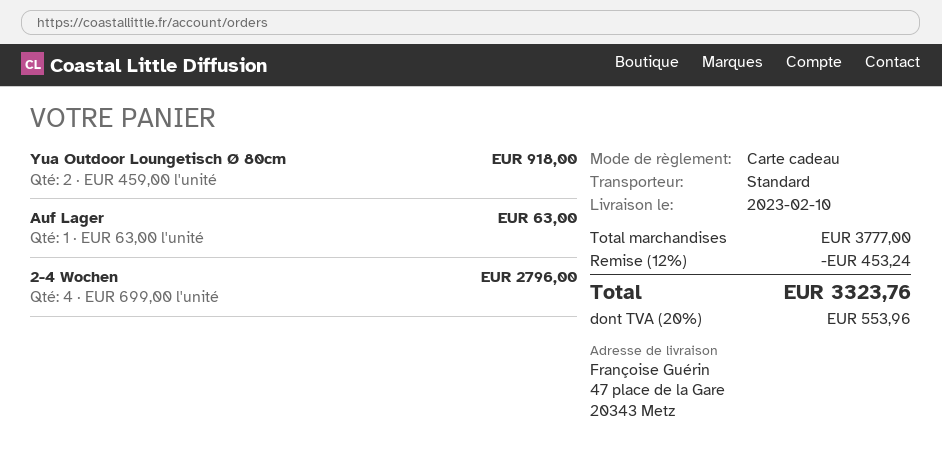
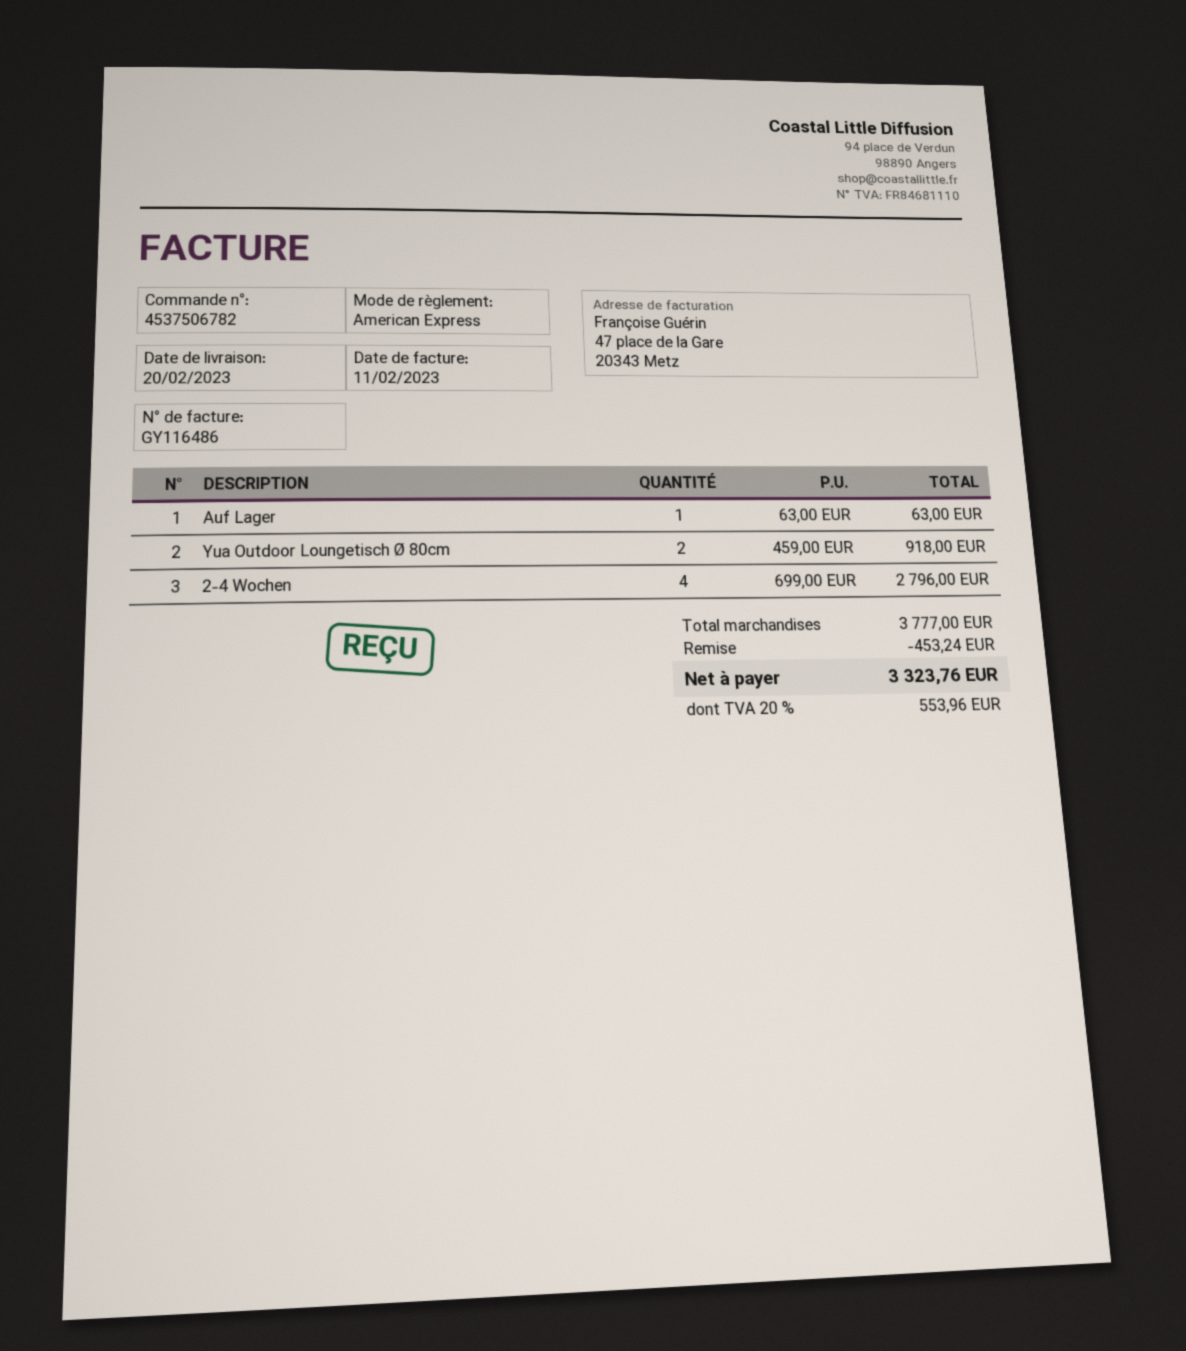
delivery date: 2023-02-10 -> 2023-02-20
payment method: gift card -> American Express

